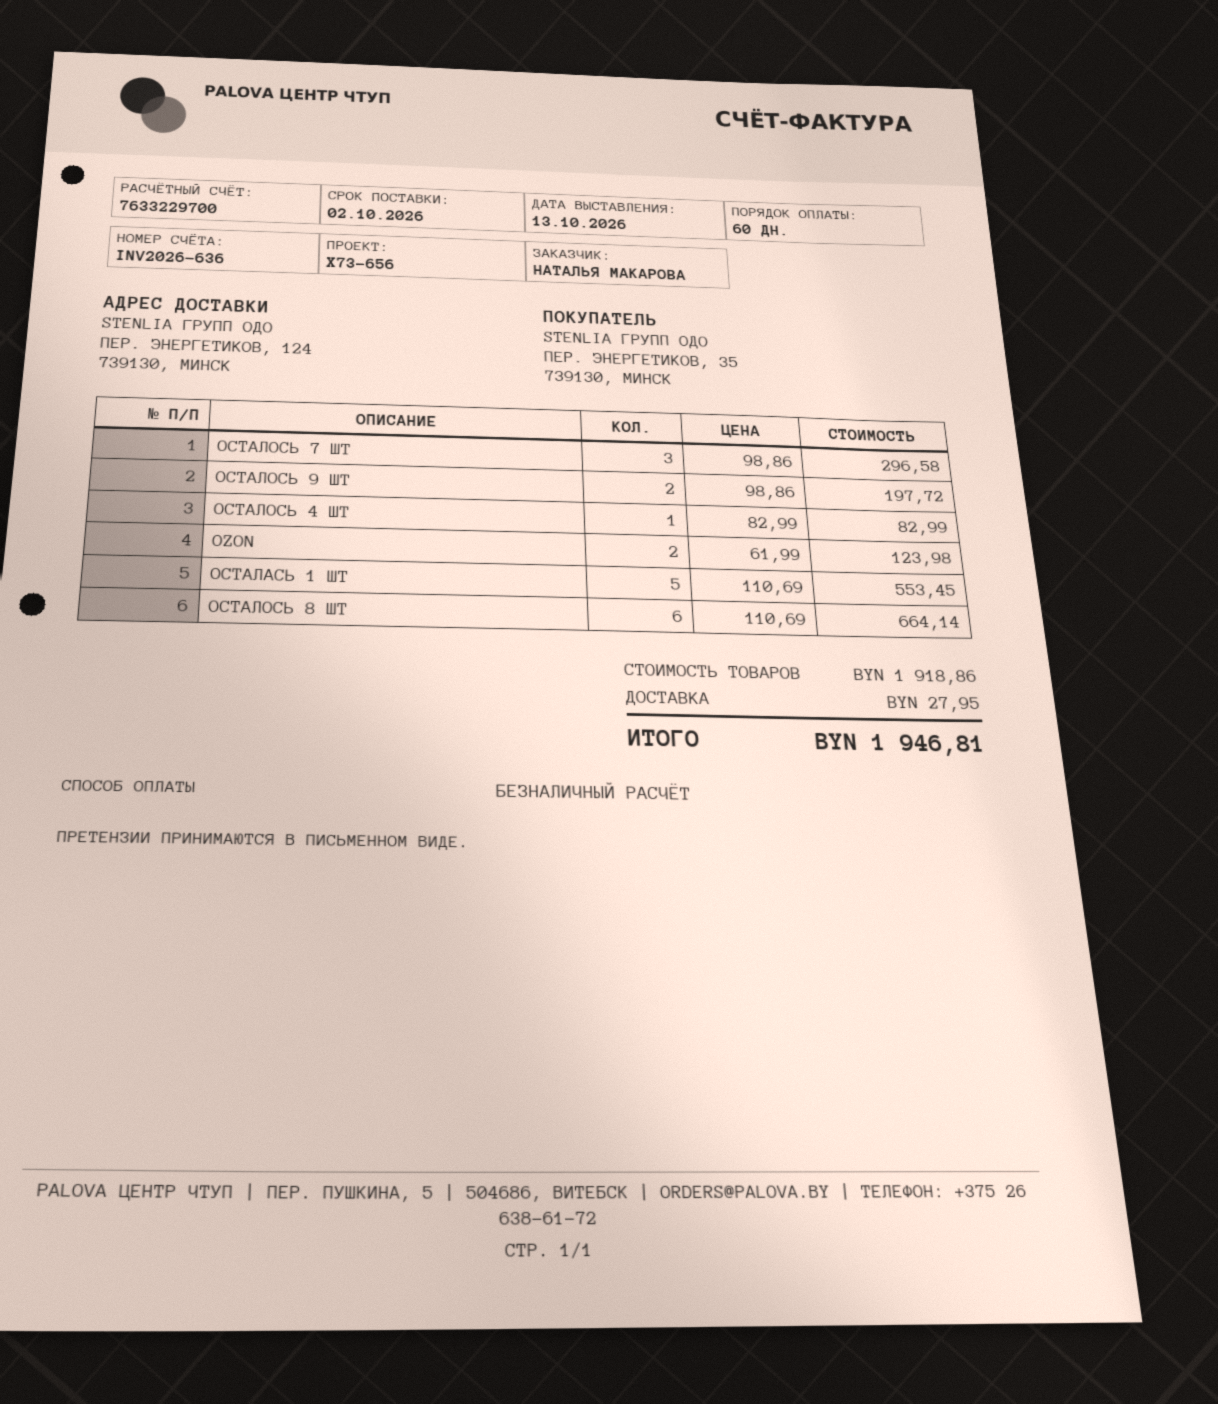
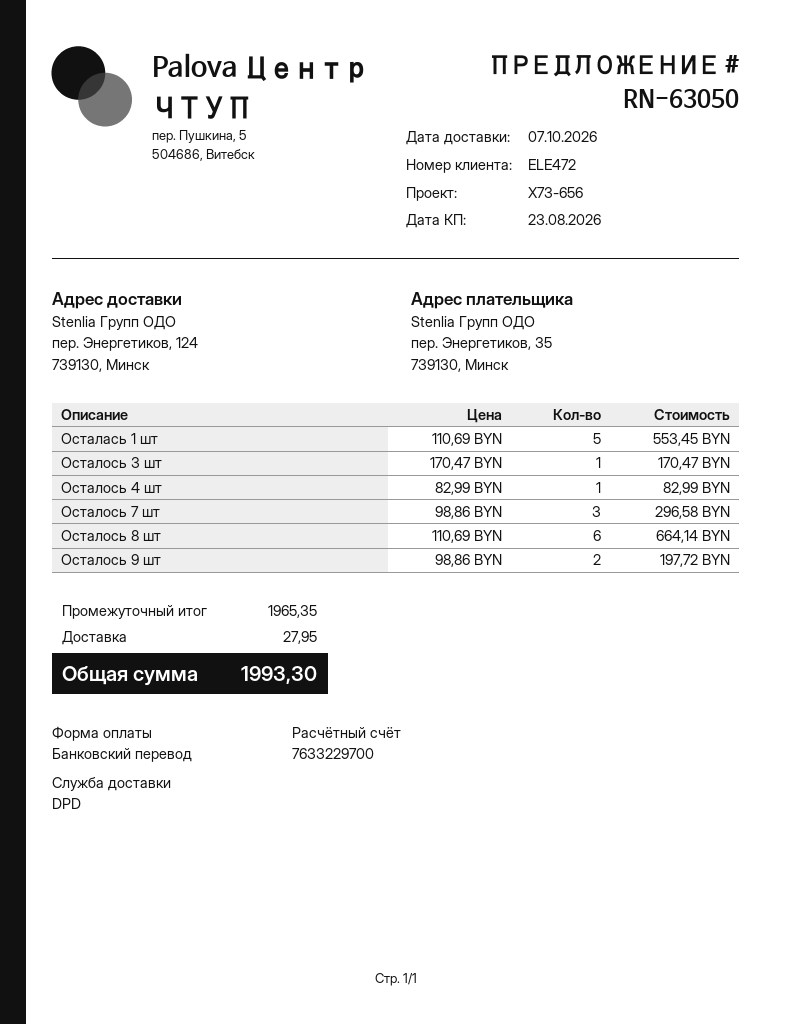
delivery date: 2026-10-02 -> 2026-10-07
OZON: 2 x 61.99 = 123.98 -> none
Осталось 3 шт: none -> 1 x 170.47 = 170.47
subtotal: 1918.86 -> 1965.35
total: 1946.81 -> 1993.30

